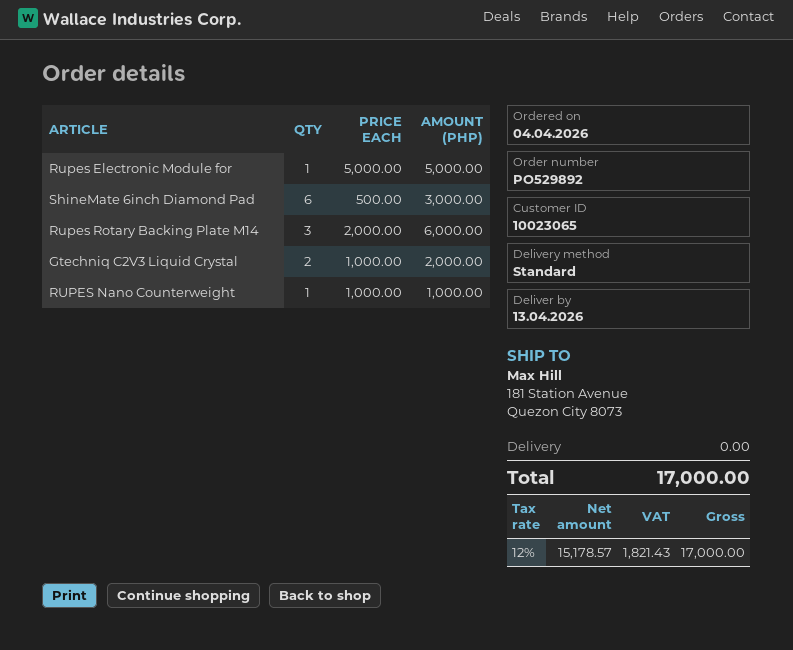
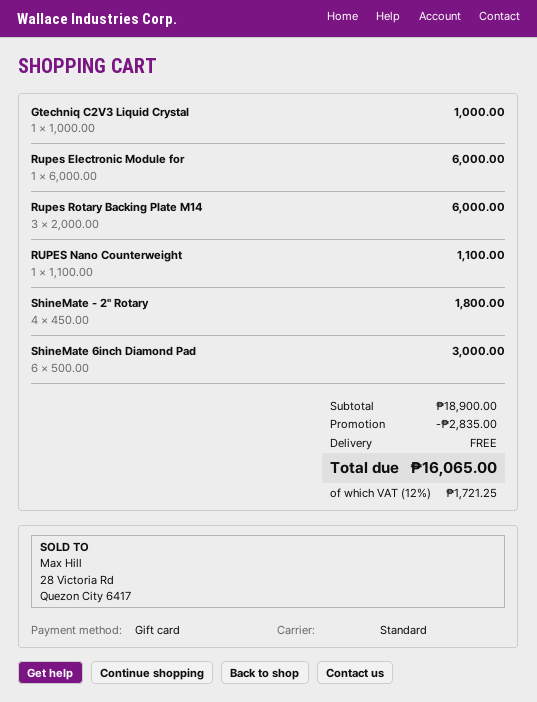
Rupes Electronic Module for: 1 x 5000.00 = 5000.00 -> 1 x 6000.00 = 6000.00
Gtechniq C2V3 Liquid Crystal: 2 x 1000.00 = 2000.00 -> 1 x 1000.00 = 1000.00
RUPES Nano Counterweight: 1 x 1000.00 = 1000.00 -> 1 x 1100.00 = 1100.00
ShineMate - 2" Rotary: none -> 4 x 450.00 = 1800.00
discount: none -> 2835.00
tax: 12% = 1821.43 -> 12% = 1721.25
total: 17000.00 -> 16065.00

